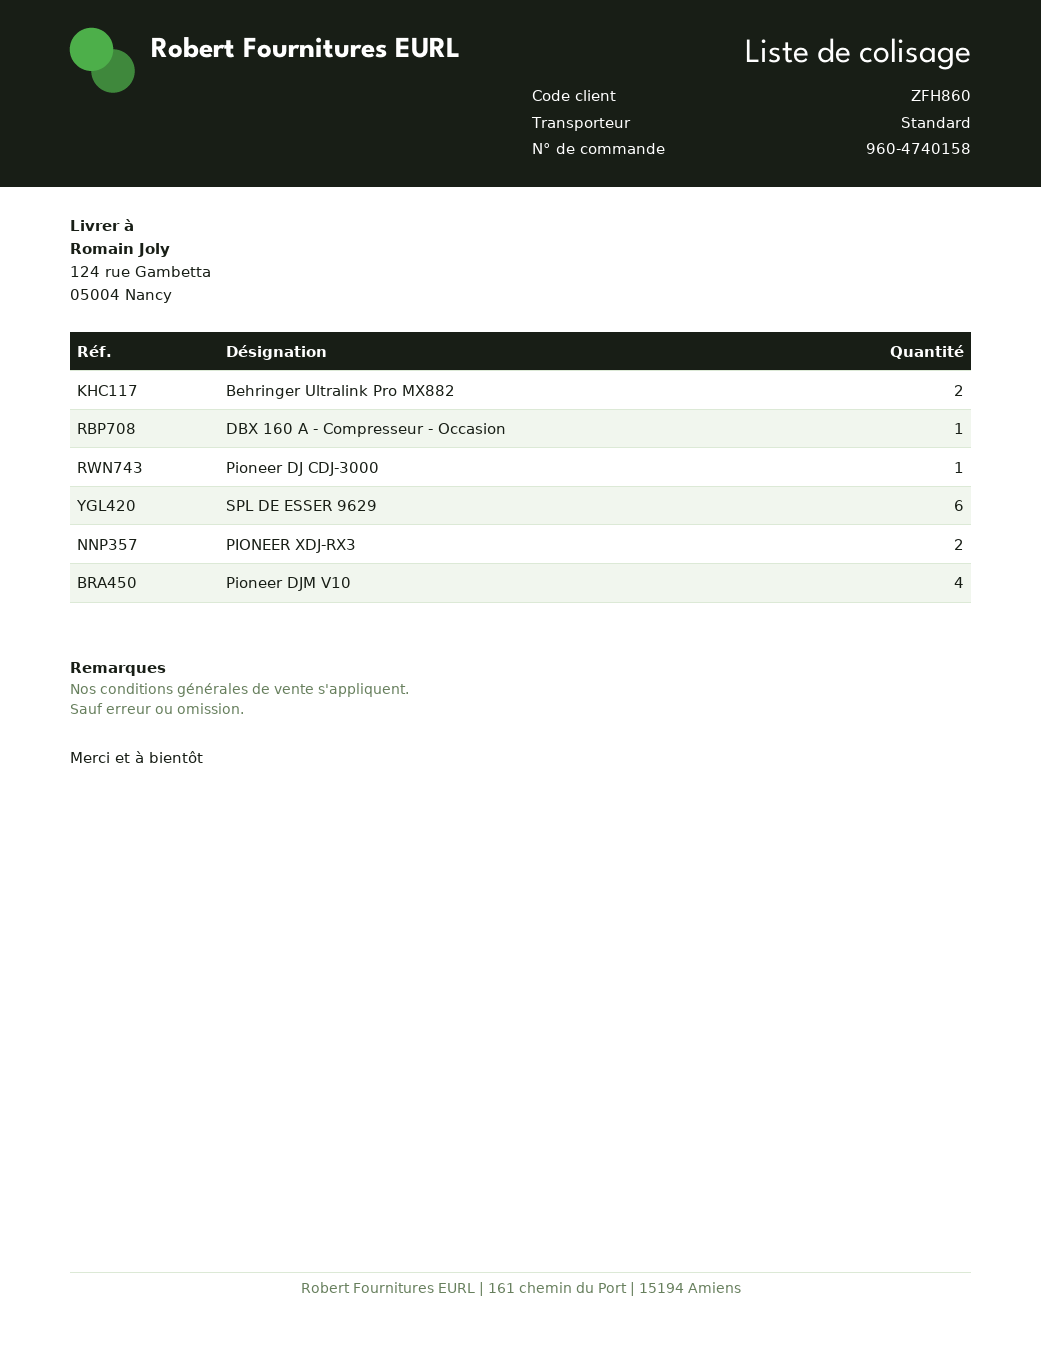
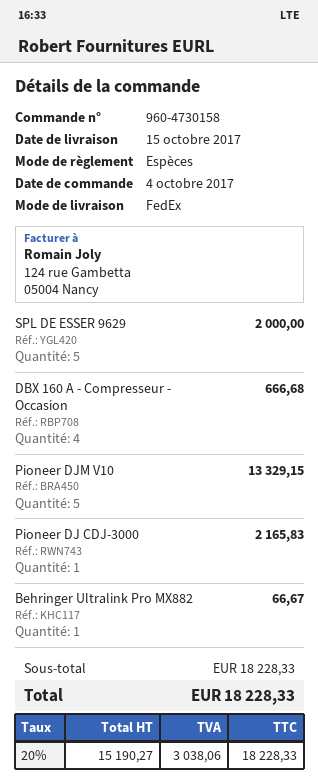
order number: 960-4740158 -> 960-4730158
shipping method: standard -> FedEx
Behringer Ultralink Pro MX882: 2 -> 1
DBX 160 A - Compresseur - Occasion: 1 -> 4
SPL DE ESSER 9629: 6 -> 5
PIONEER XDJ-RX3: 2 -> none
Pioneer DJM V10: 4 -> 5

